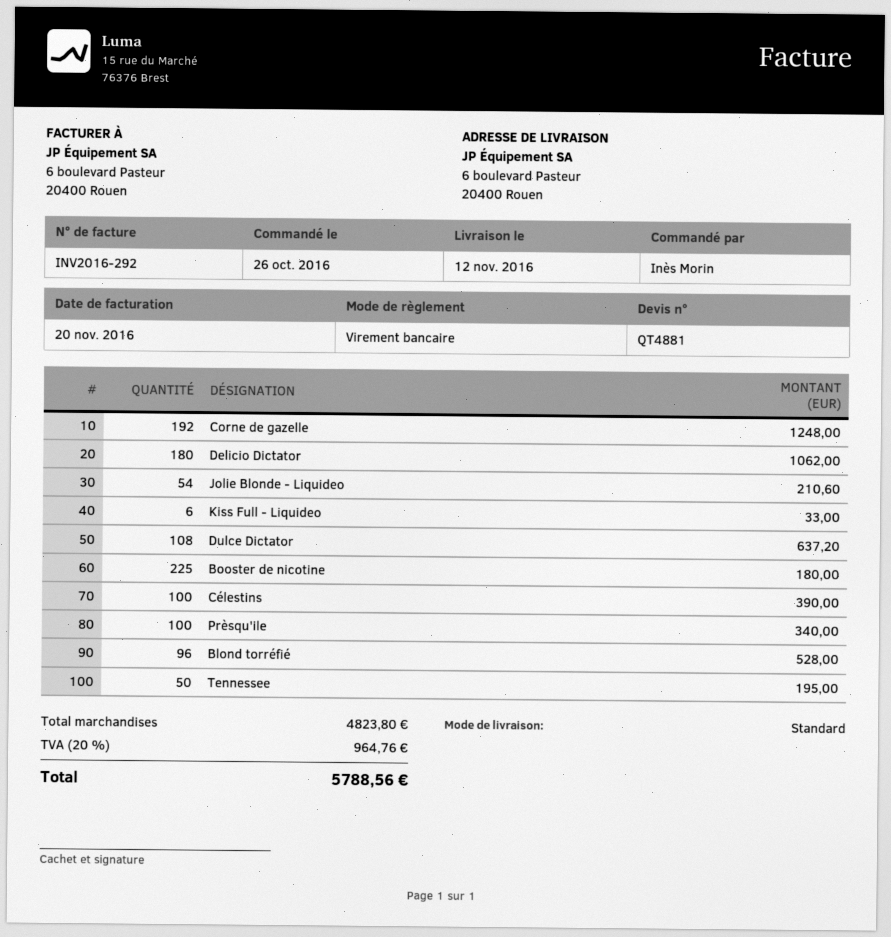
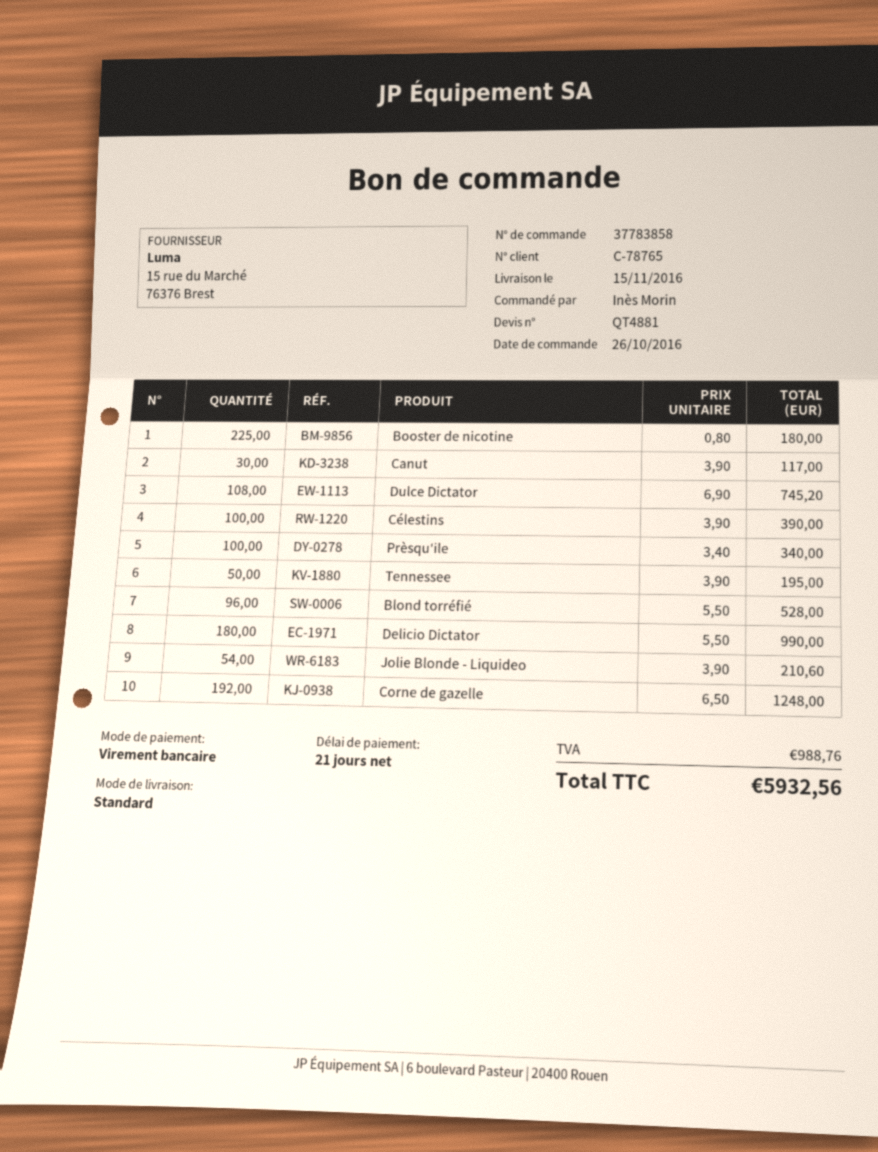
delivery date: 2016-11-12 -> 2016-11-15
Delicio Dictator: 180 for 1062.00 -> 180 for 990.00
Kiss Full - Liquideo: 6 for 33.00 -> none
Dulce Dictator: 108 for 637.20 -> 108 for 745.20
Canut: none -> 30 for 117.00
tax: 964.76 -> 988.76
total: 5788.56 -> 5932.56

